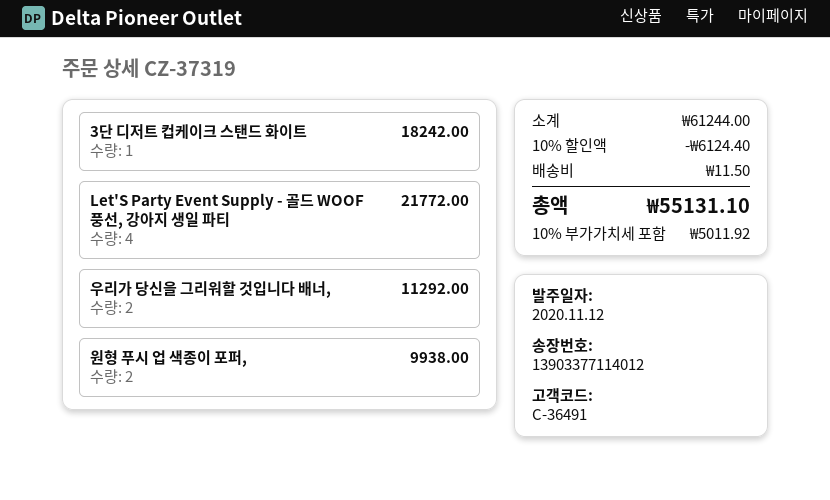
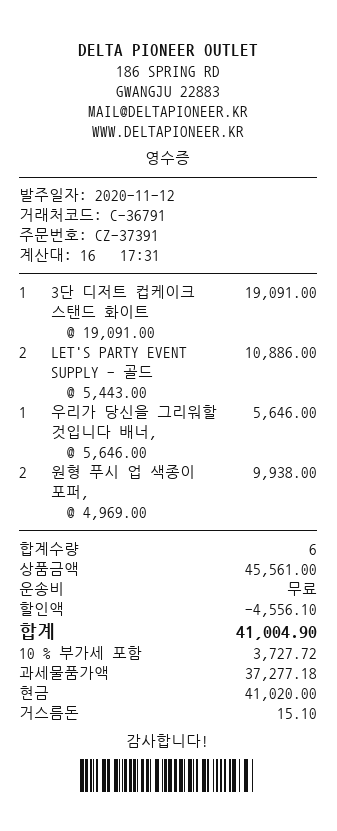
order number: CZ-37319 -> CZ-37391
customer number: C-36491 -> C-36791
3단 디저트 컵케이크 스탠드 화이트: 1 for 18242.00 -> 1 for 19091.00
Let'S Party Event Supply - 골드 WOOF 풍선, 강아지 생일 파티: 4 for 21772.00 -> 2 for 10886.00
우리가 당신을 그리워할 것입니다 배너,: 2 for 11292.00 -> 1 for 5646.00
subtotal: 61244.00 -> 45561.00
discount: 6124.40 -> 4556.10
shipping: 11.50 -> 0.00
tax: 10% = 5011.92 -> 10% = 3727.72
total: 55131.10 -> 41004.90

